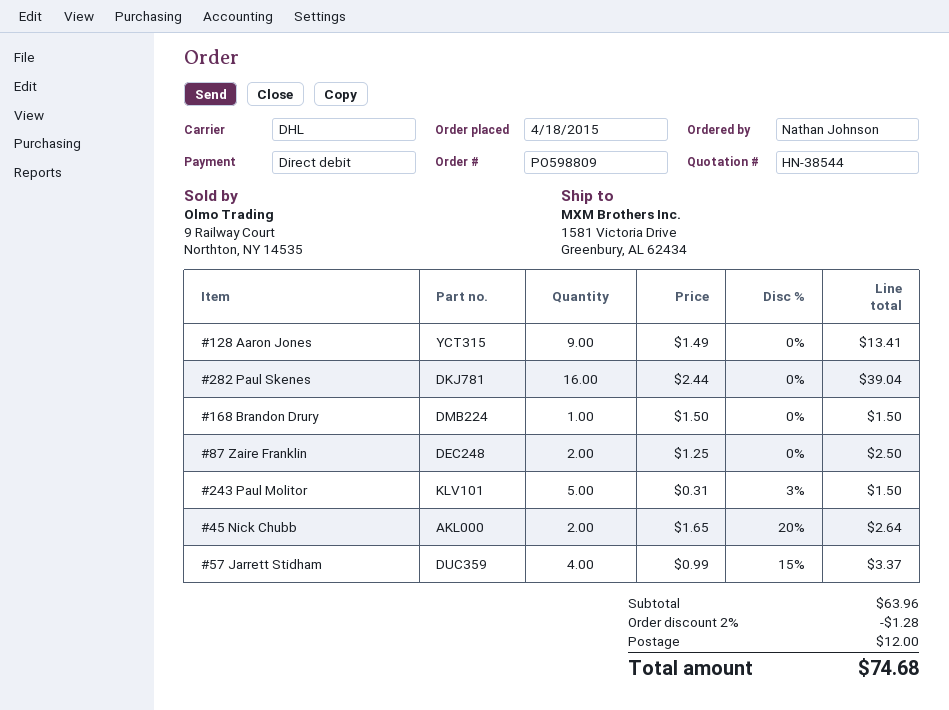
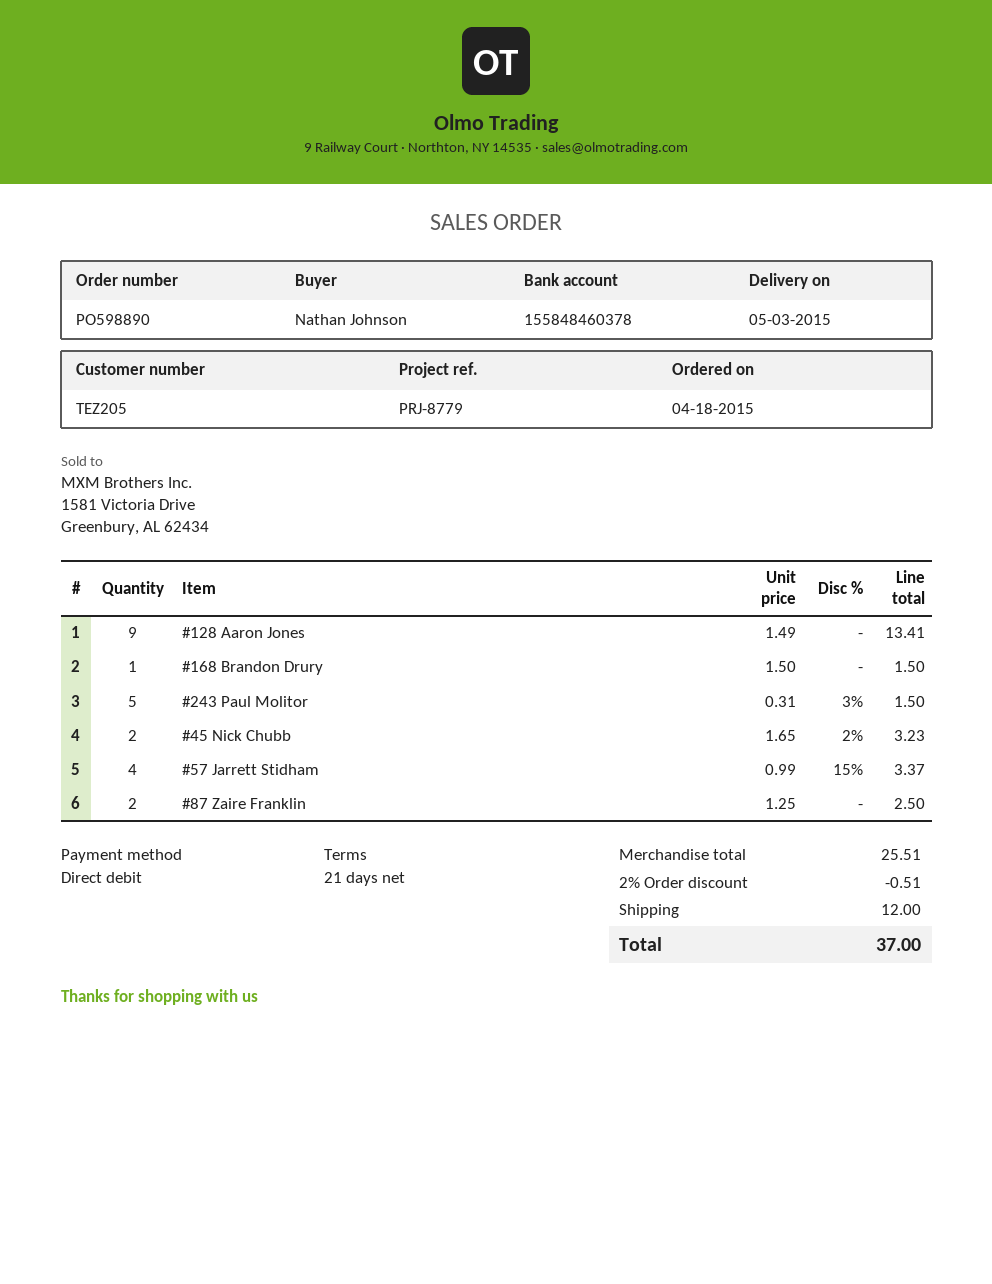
order number: PO598809 -> PO598890
#282 Paul Skenes: 16 x 2.44 = 39.04 -> none
#45 Nick Chubb: 2 x 1.65 - 20% = 2.64 -> 2 x 1.65 - 2% = 3.23
subtotal: 63.96 -> 25.51
discount: 2% = 1.28 -> 2% = 0.51
total: 74.68 -> 37.00

